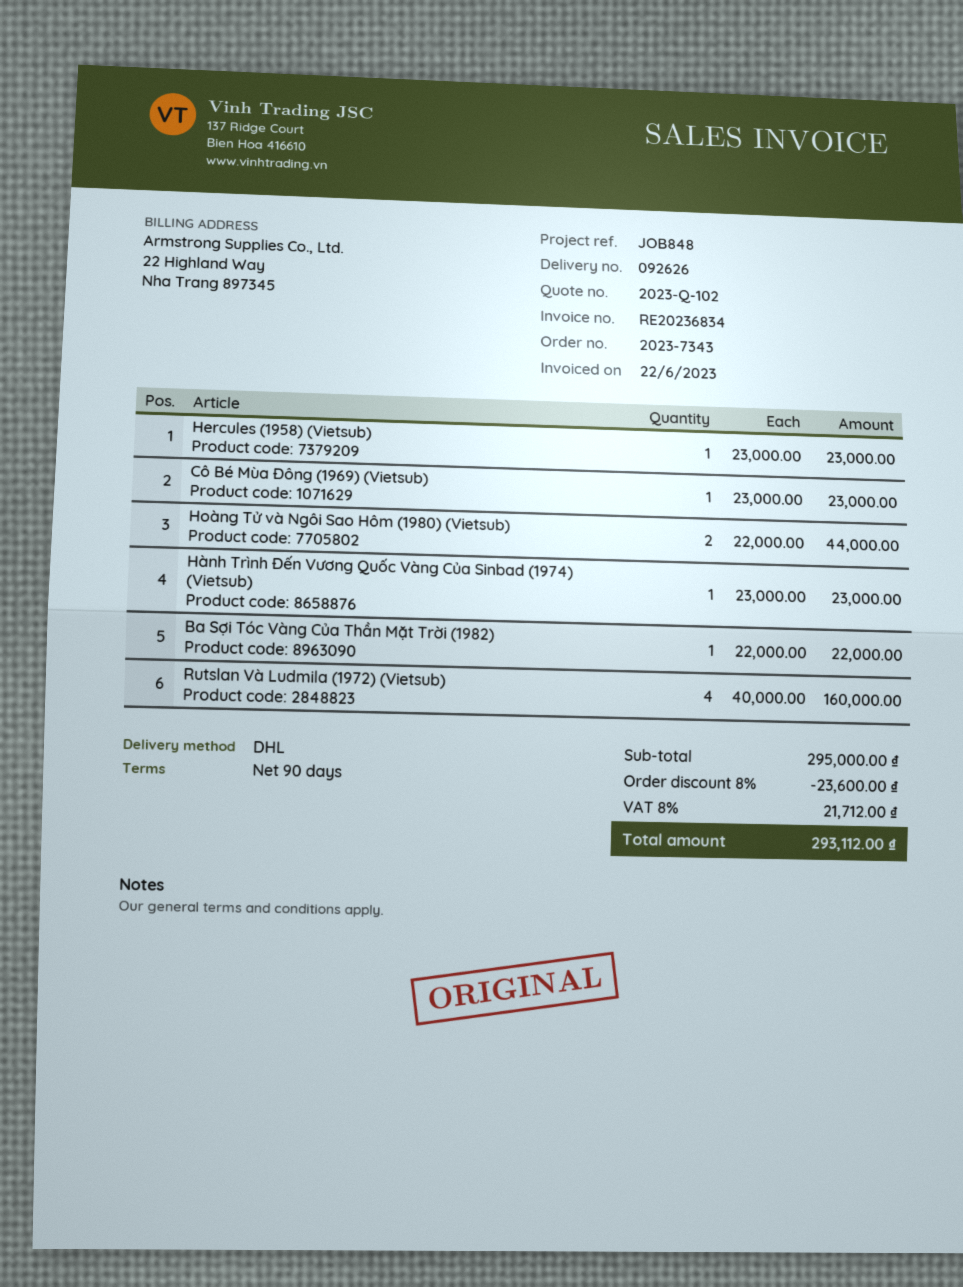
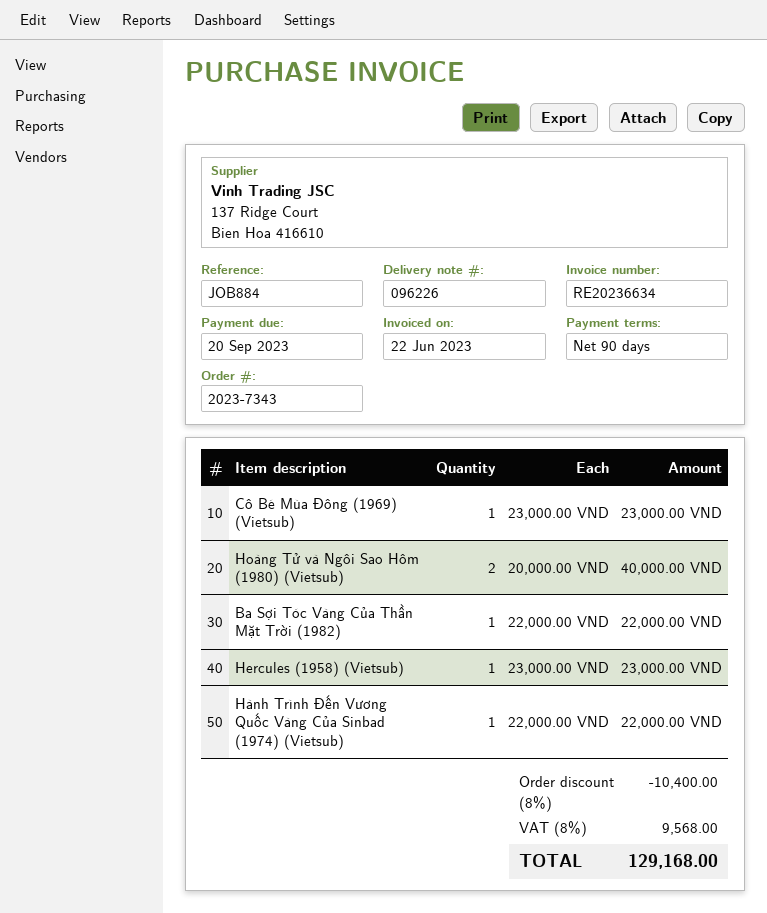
delivery note number: 092626 -> 096226
invoice number: RE20236834 -> RE20236634
reference: JOB848 -> JOB884
Hoàng Tử và Ngôi Sao Hôm (1980) (Vietsub): 2 x 22000.00 = 44000.00 -> 2 x 20000.00 = 40000.00
Hành Trình Đến Vương Quốc Vàng Của Sinbad (1974) (Vietsub): 1 x 23000.00 = 23000.00 -> 1 x 22000.00 = 22000.00
Rutslan Và Ludmila (1972) (Vietsub): 4 x 40000.00 = 160000.00 -> none
discount: 8% = 23600.00 -> 8% = 10400.00
tax: 8% = 21712.00 -> 8% = 9568.00
total: 293112.00 -> 129168.00

